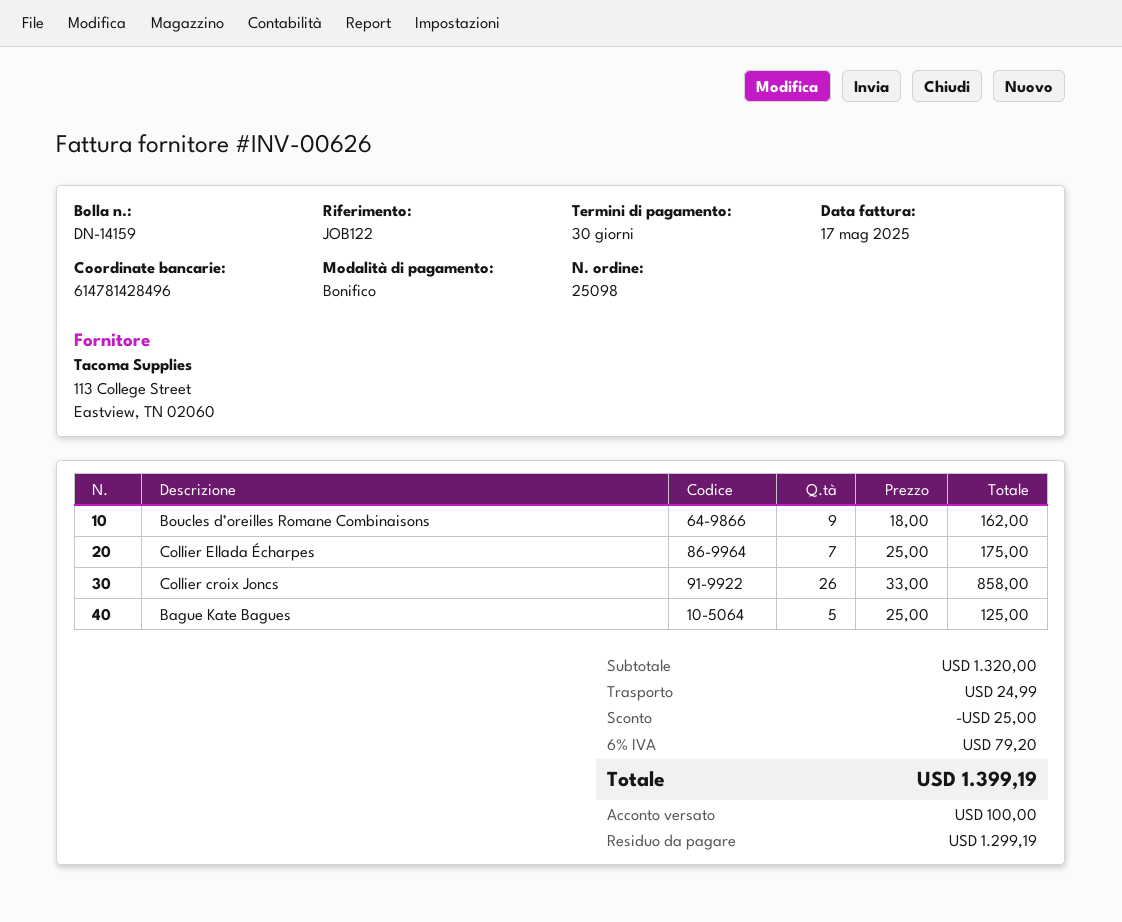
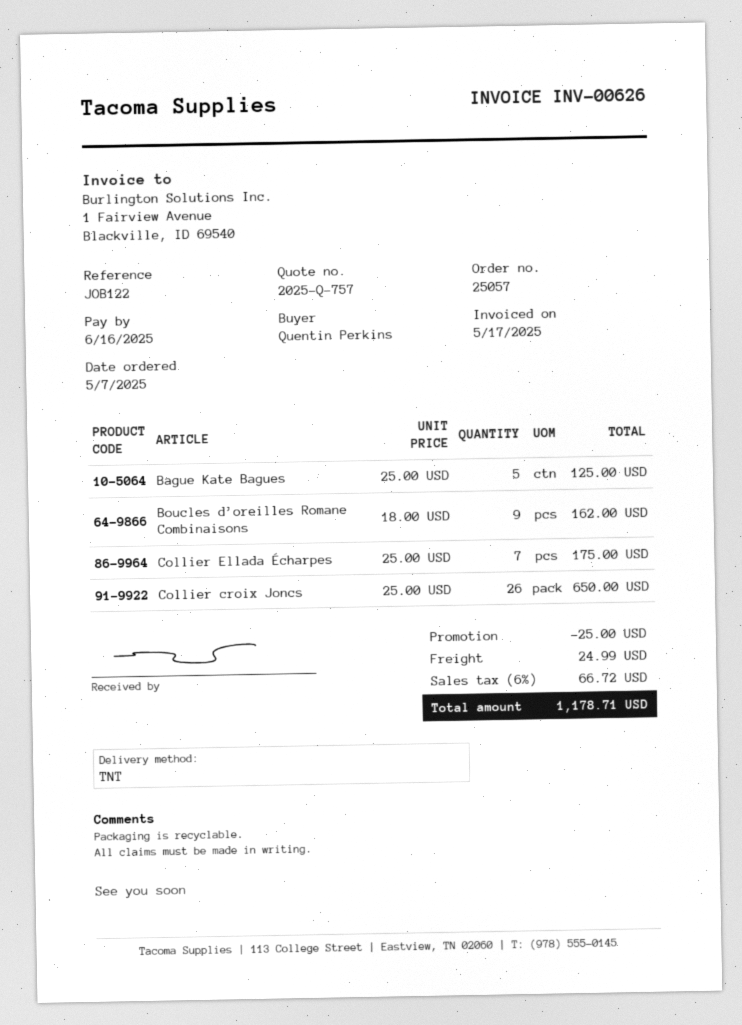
order number: 25098 -> 25057
Collier croix Joncs: 26 x 33.00 = 858.00 -> 26 x 25.00 = 650.00
tax: 6% = 79.20 -> 6% = 66.72
total: 1399.19 -> 1178.71

